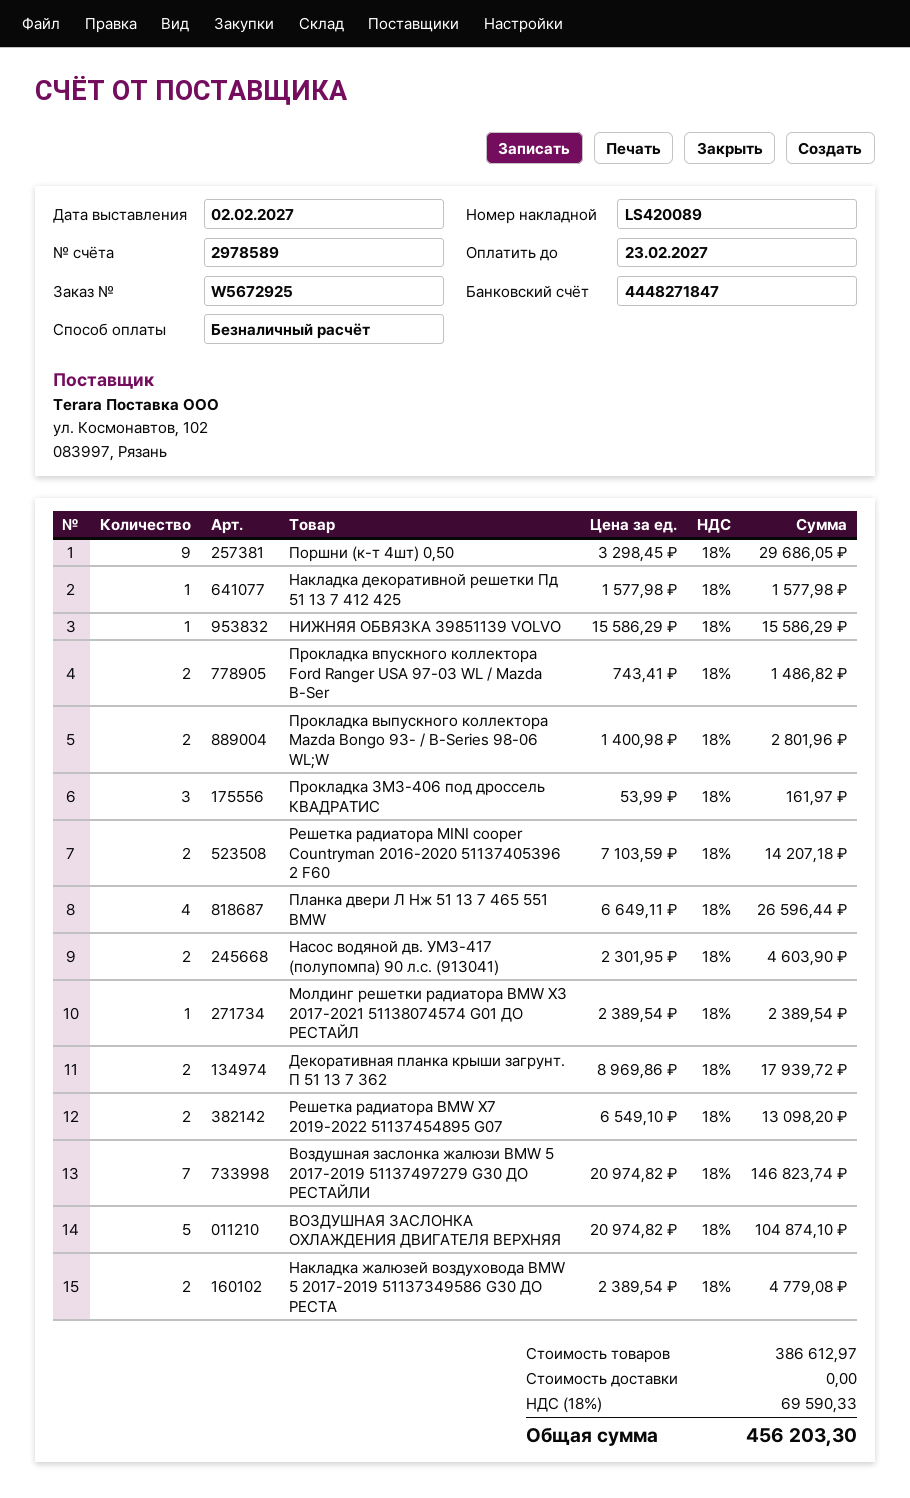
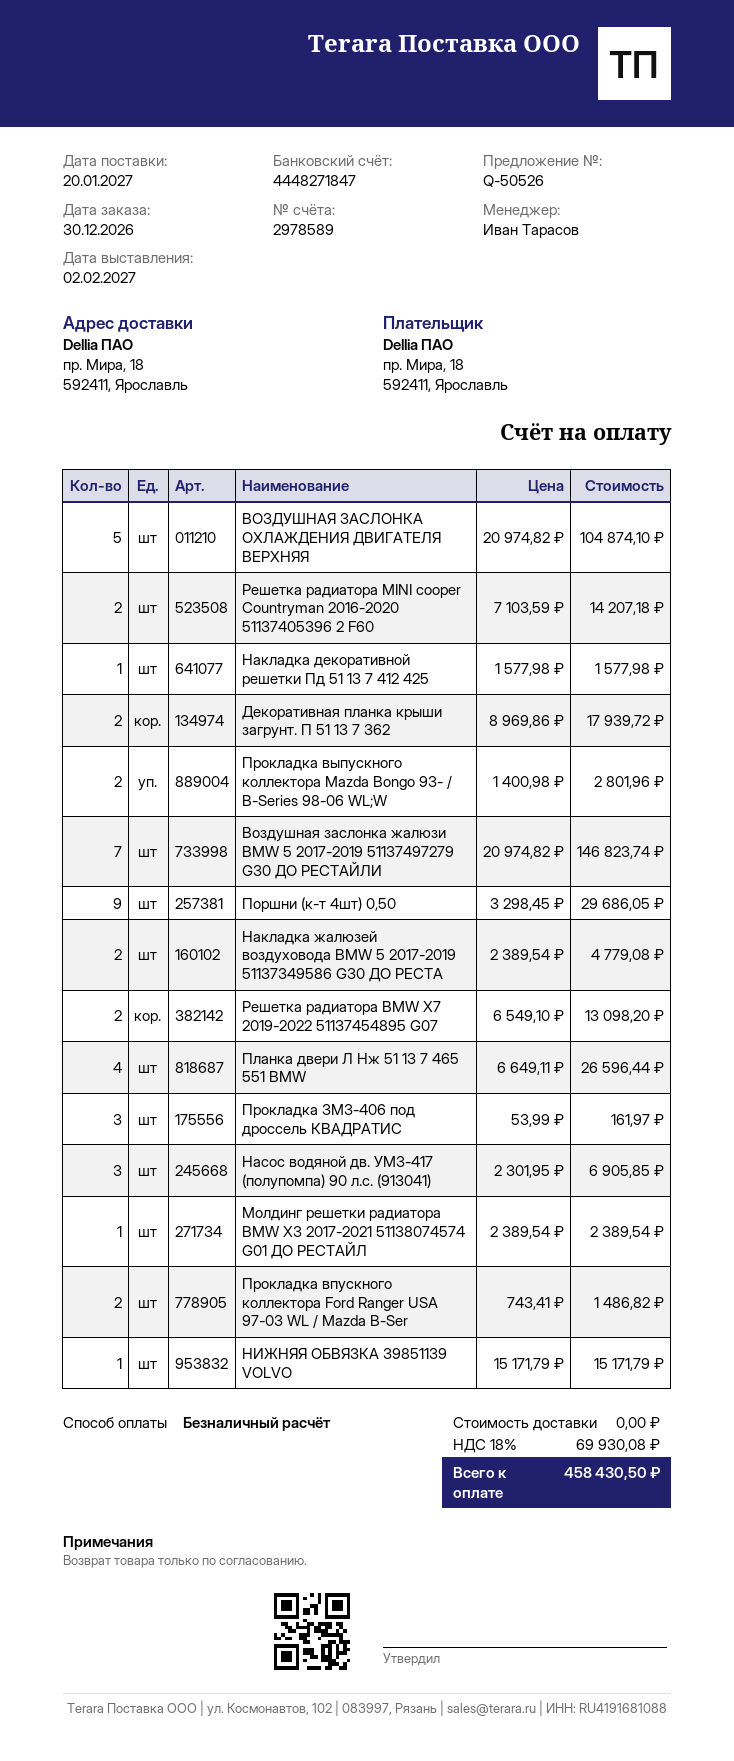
НИЖНЯЯ ОБВЯЗКА 39851139 VOLVO: 1 x 15586.29 = 15586.29 -> 1 x 15171.79 = 15171.79
Насос водяной дв. УМЗ-417 (полупомпа) 90 л.с. (913041): 2 x 2301.95 = 4603.90 -> 3 x 2301.95 = 6905.85
tax: 18% = 69590.33 -> 18% = 69930.08
total: 456203.30 -> 458430.50

